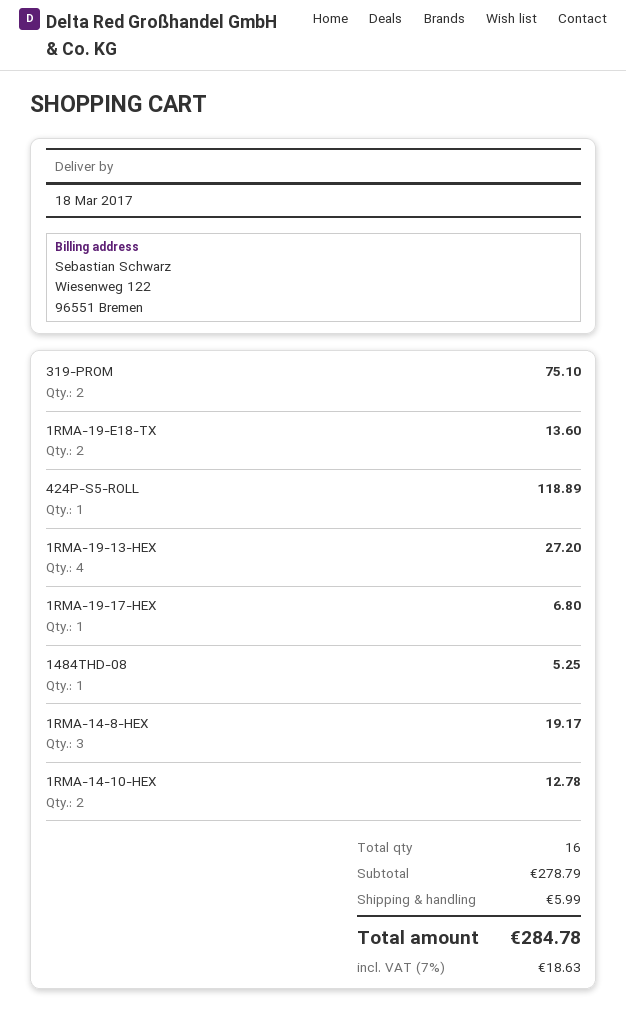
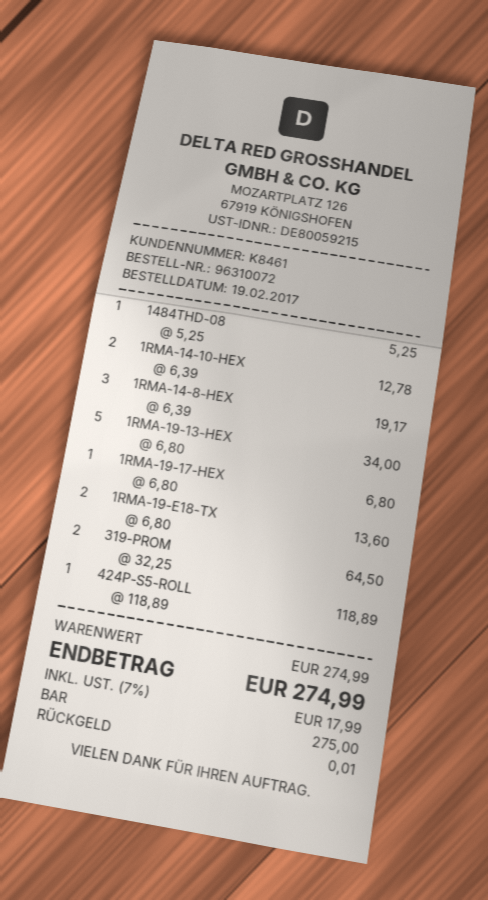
319-PROM: 2 for 75.10 -> 2 for 64.50
1RMA-19-13-HEX: 4 for 27.20 -> 5 for 34.00
subtotal: 278.79 -> 274.99
shipping: 5.99 -> none
tax: 7% = 18.63 -> 7% = 17.99
total: 284.78 -> 274.99

